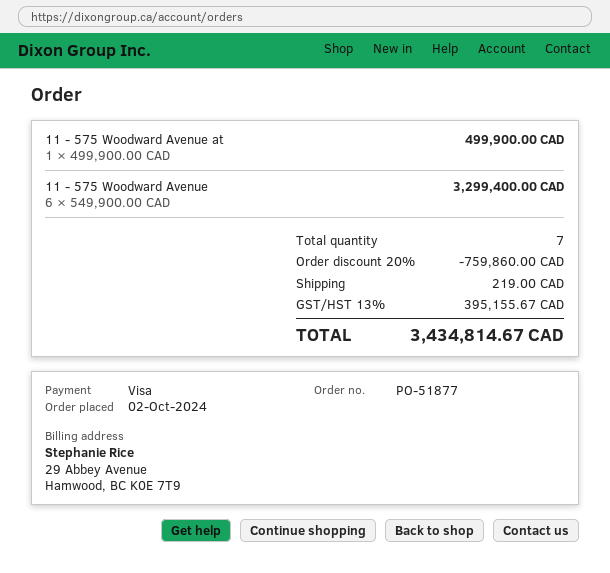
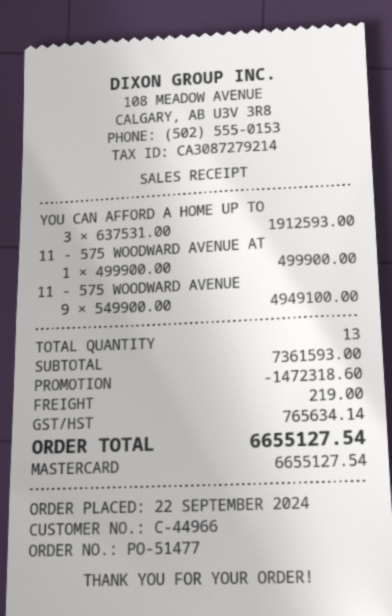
order number: PO-51877 -> PO-51477
order date: 2024-10-02 -> 2024-09-22
payment method: Visa -> Mastercard
11 - 575 Woodward Avenue: 6 x 549900.00 = 3299400.00 -> 9 x 549900.00 = 4949100.00
YOU CAN AFFORD A HOME UP TO: none -> 3 x 637531.00 = 1912593.00
total quantity: 7 -> 13
discount: 759860.00 -> 1472318.60
tax: 395155.67 -> 765634.14
total: 3434814.67 -> 6655127.54

